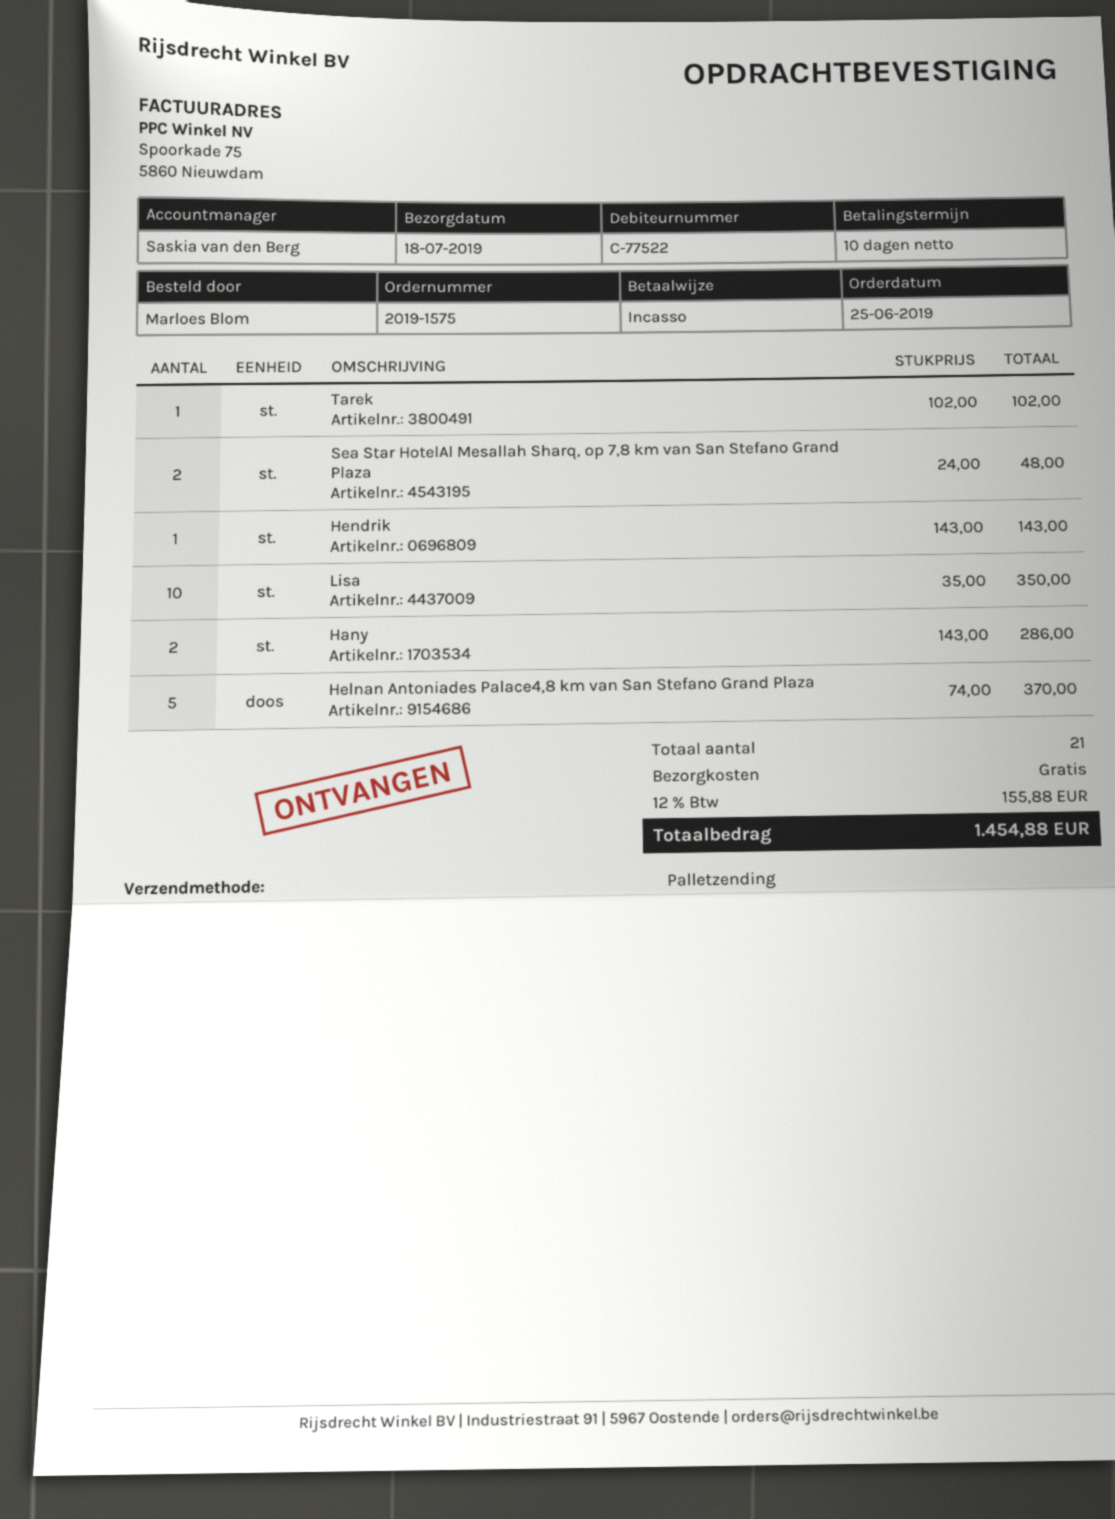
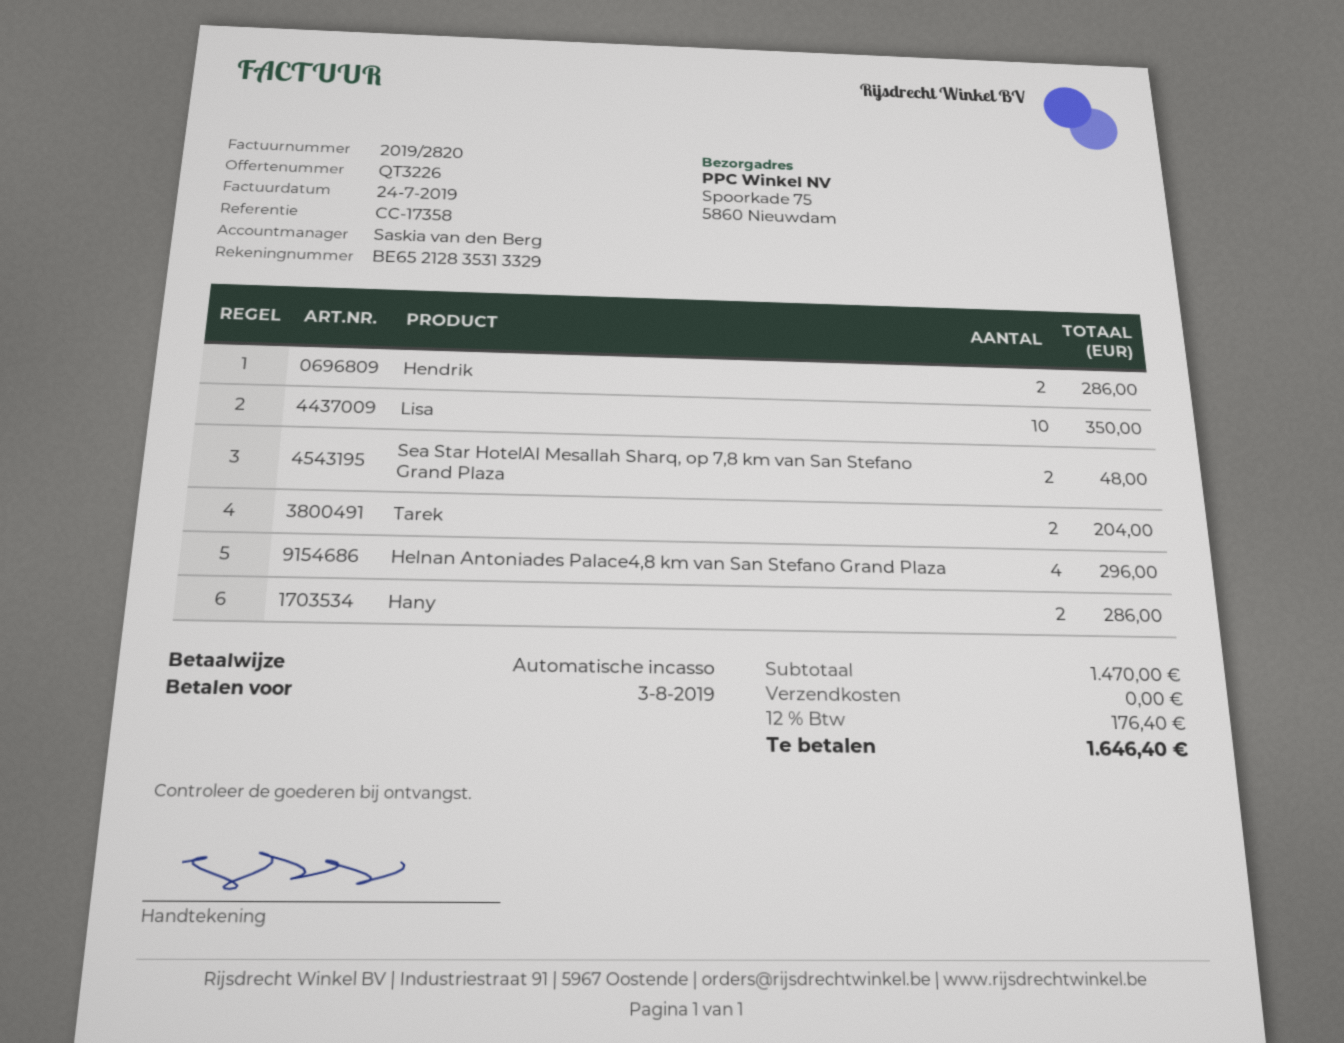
Tarek: 1 for 102.00 -> 2 for 204.00
Hendrik: 1 for 143.00 -> 2 for 286.00
Helnan Antoniades Palace4,8 km van San Stefano Grand Plaza: 5 for 370.00 -> 4 for 296.00
tax: 12% = 155.88 -> 12% = 176.40
total: 1454.88 -> 1646.40

